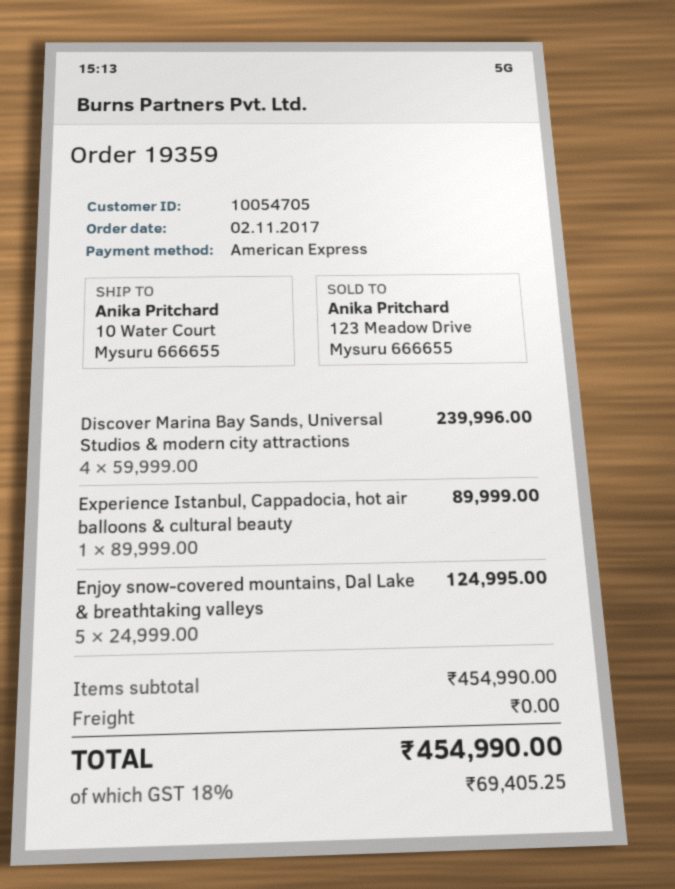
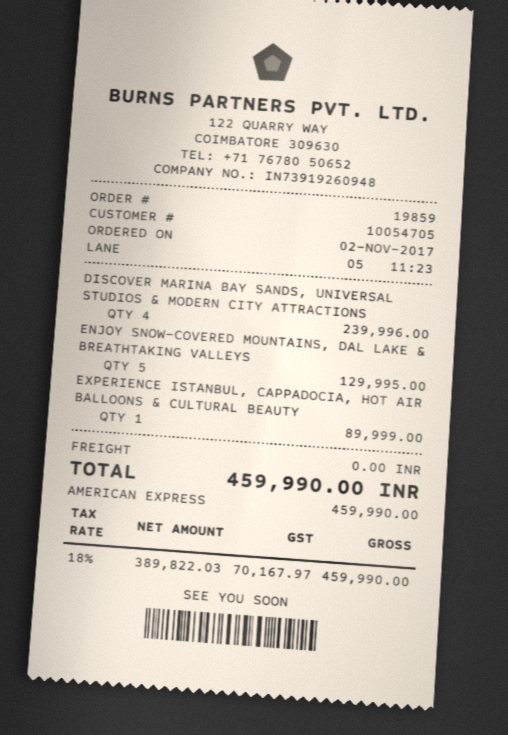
order number: 19359 -> 19859
Enjoy snow-covered mountains, Dal Lake & breathtaking valleys: 5 for 124995.00 -> 5 for 129995.00
tax: 18% = 69405.25 -> 18% = 70167.97
total: 454990.00 -> 459990.00

